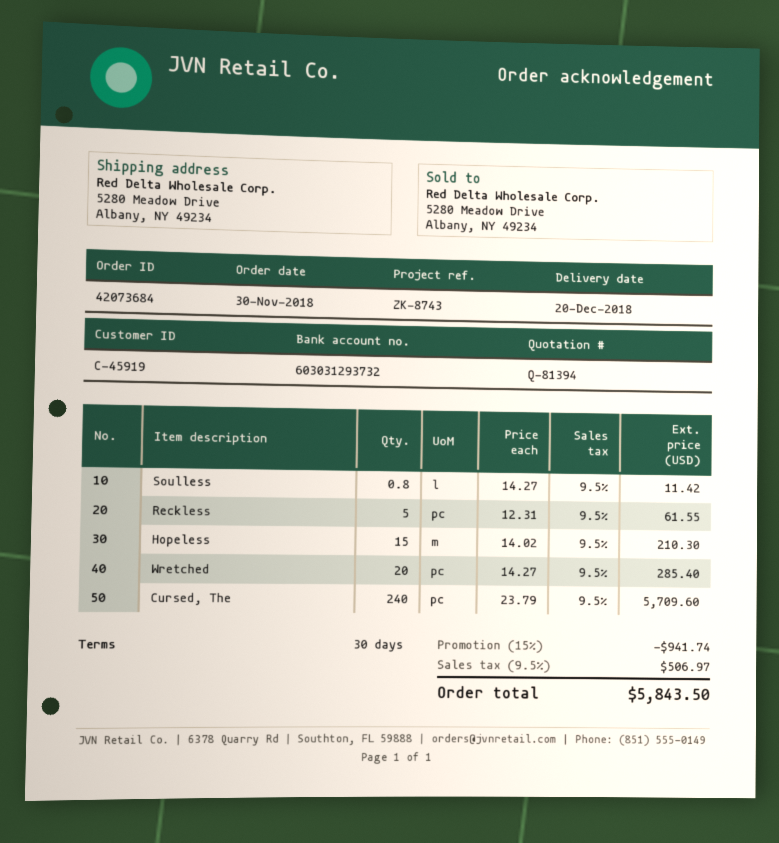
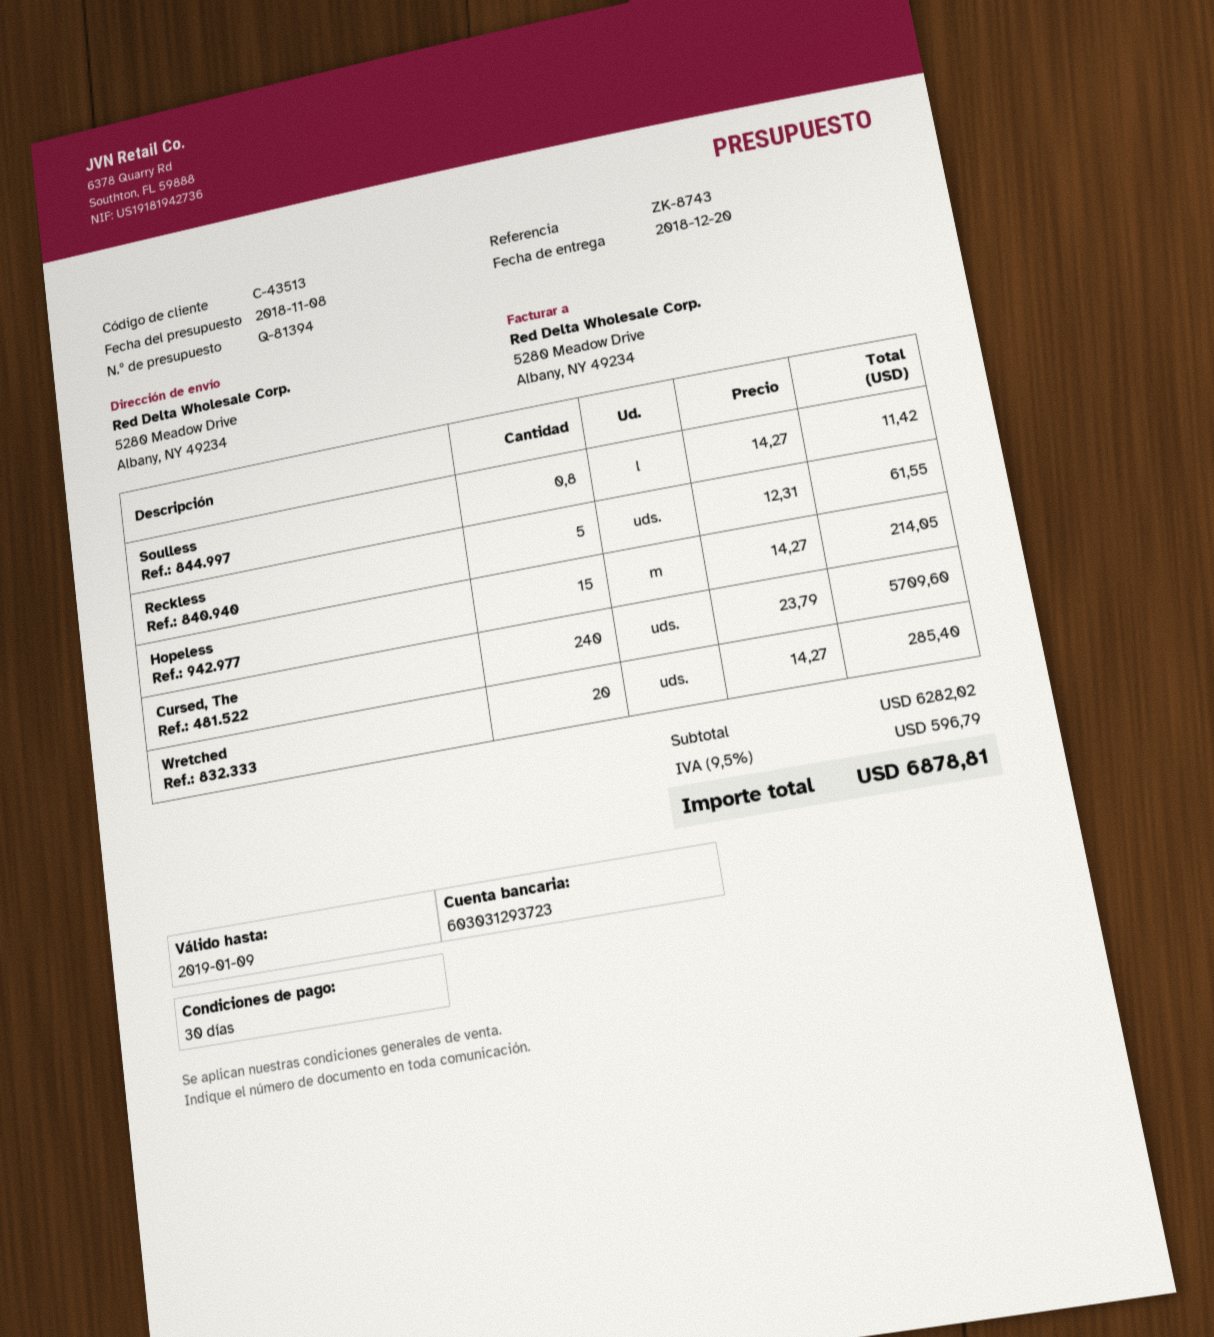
customer number: C-45919 -> C-43513
bank account: 603031293732 -> 603031293723
Hopeless: 15 x 14.02 = 210.30 -> 15 x 14.27 = 214.05
discount: 15% = 941.74 -> none
tax: 9.5% = 506.97 -> 9.5% = 596.79
total: 5843.50 -> 6878.81

